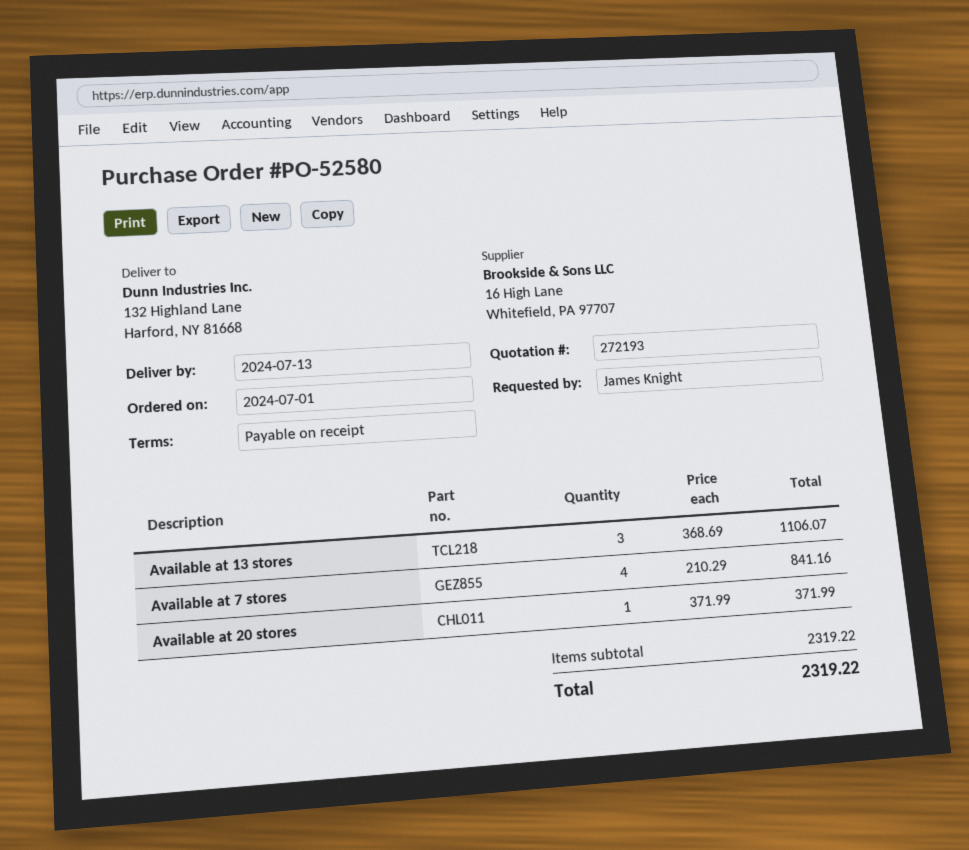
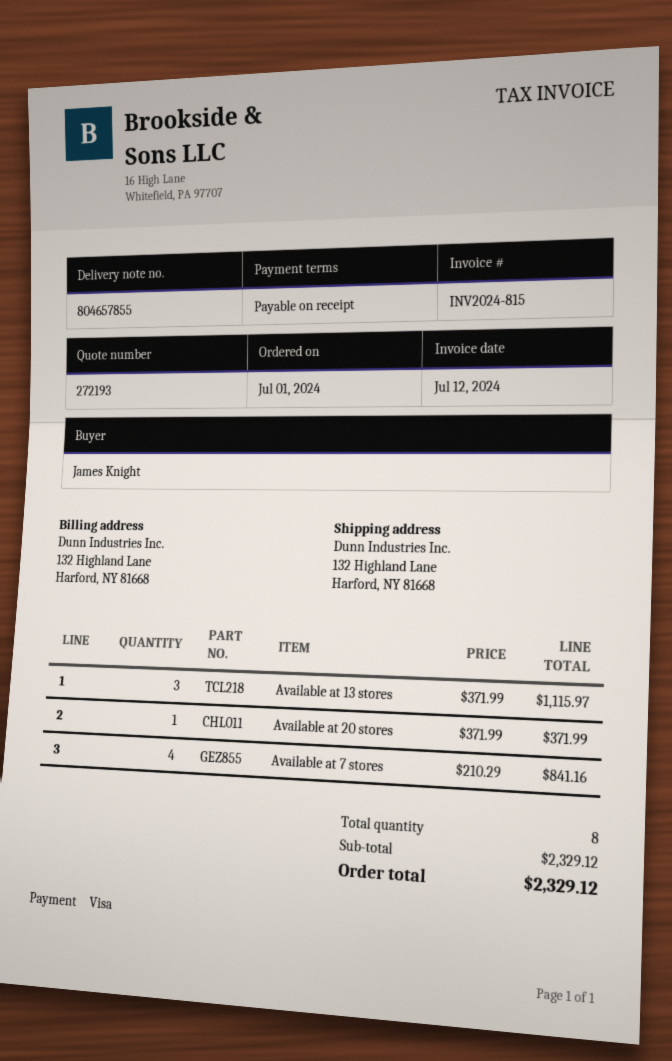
Available at 13 stores: 3 x 368.69 = 1106.07 -> 3 x 371.99 = 1115.97
subtotal: 2319.22 -> 2329.12
total: 2319.22 -> 2329.12

